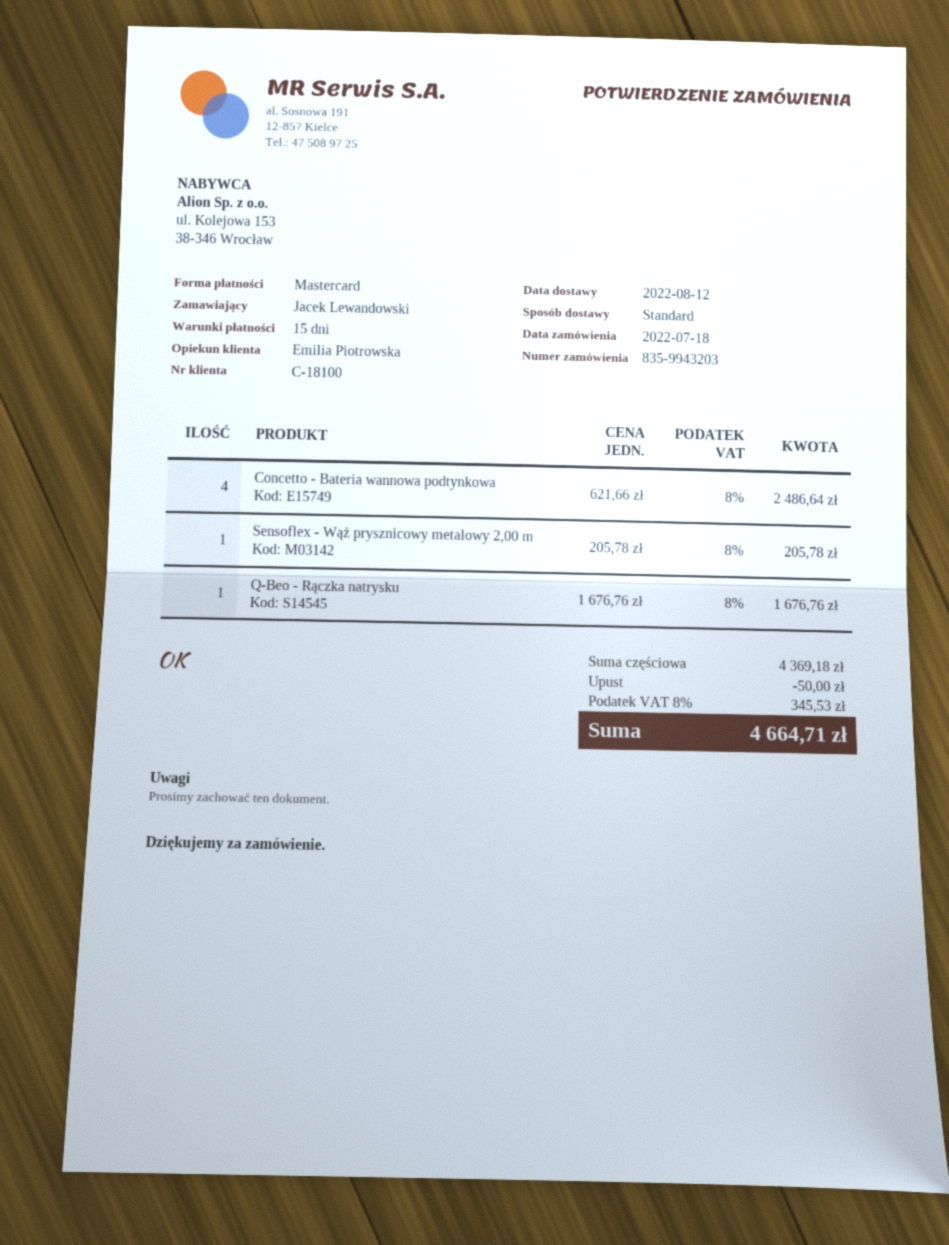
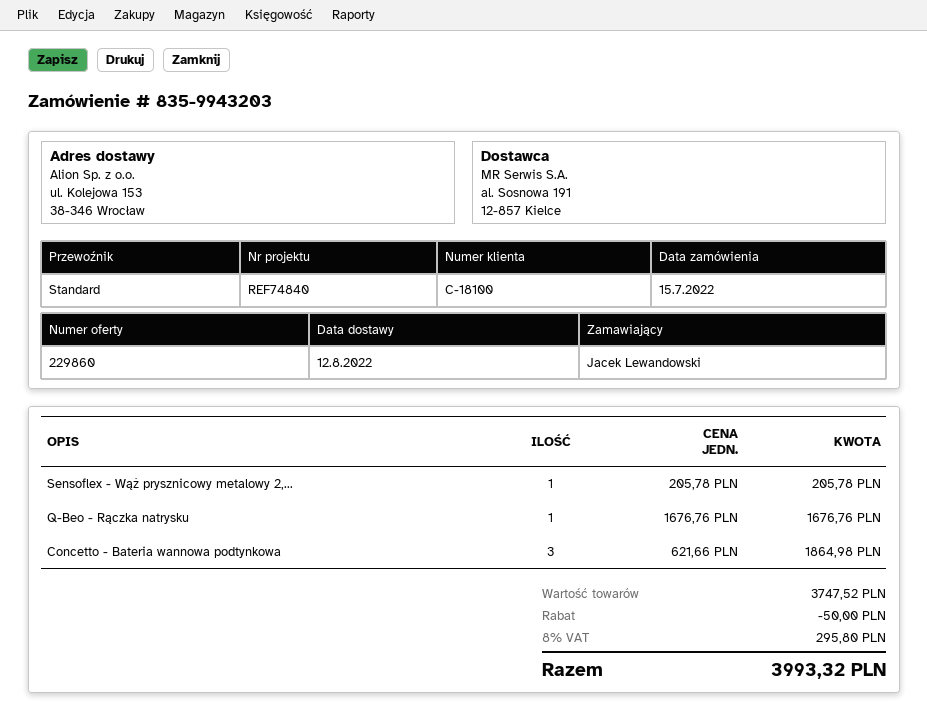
order date: 2022-07-18 -> 2022-07-15
Concetto - Bateria wannowa podtynkowa: 4 x 621.66 = 2486.64 -> 3 x 621.66 = 1864.98
subtotal: 4369.18 -> 3747.52
tax: 8% = 345.53 -> 8% = 295.80
total: 4664.71 -> 3993.32

